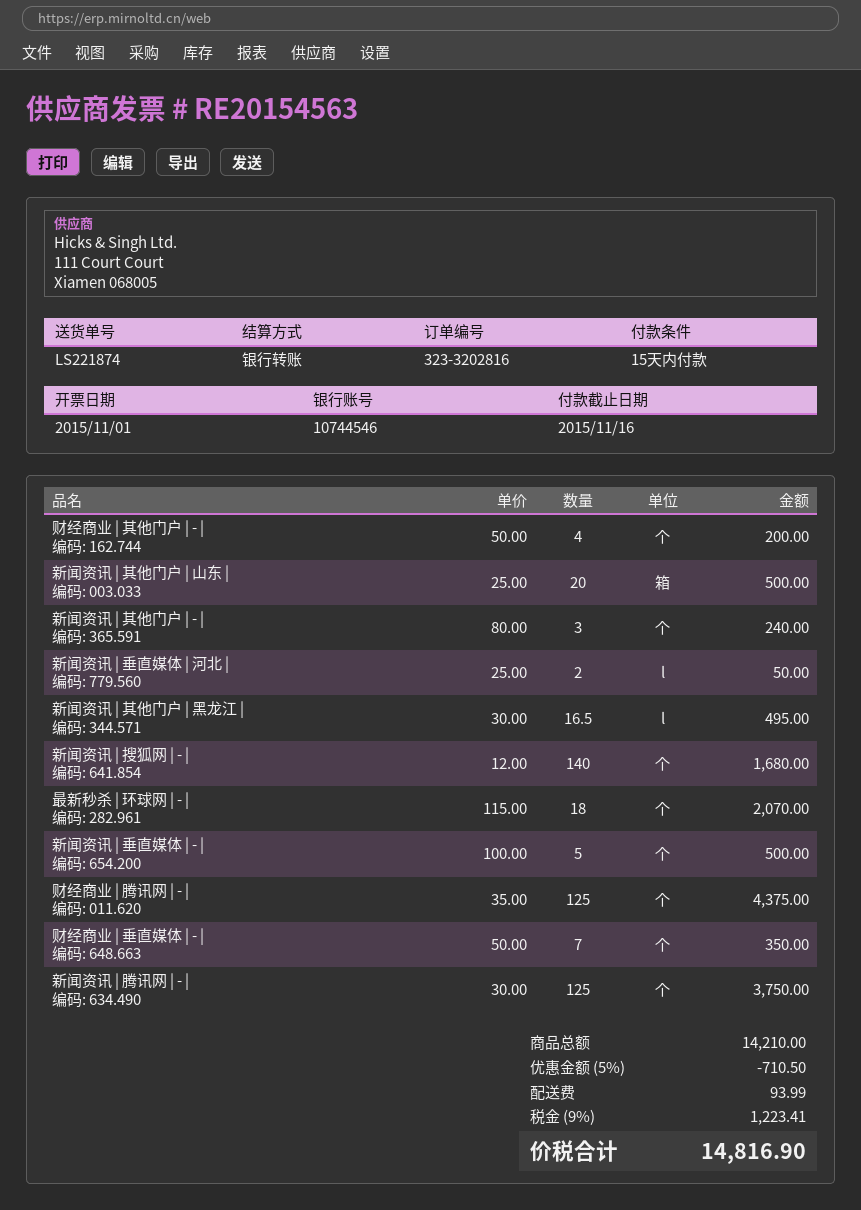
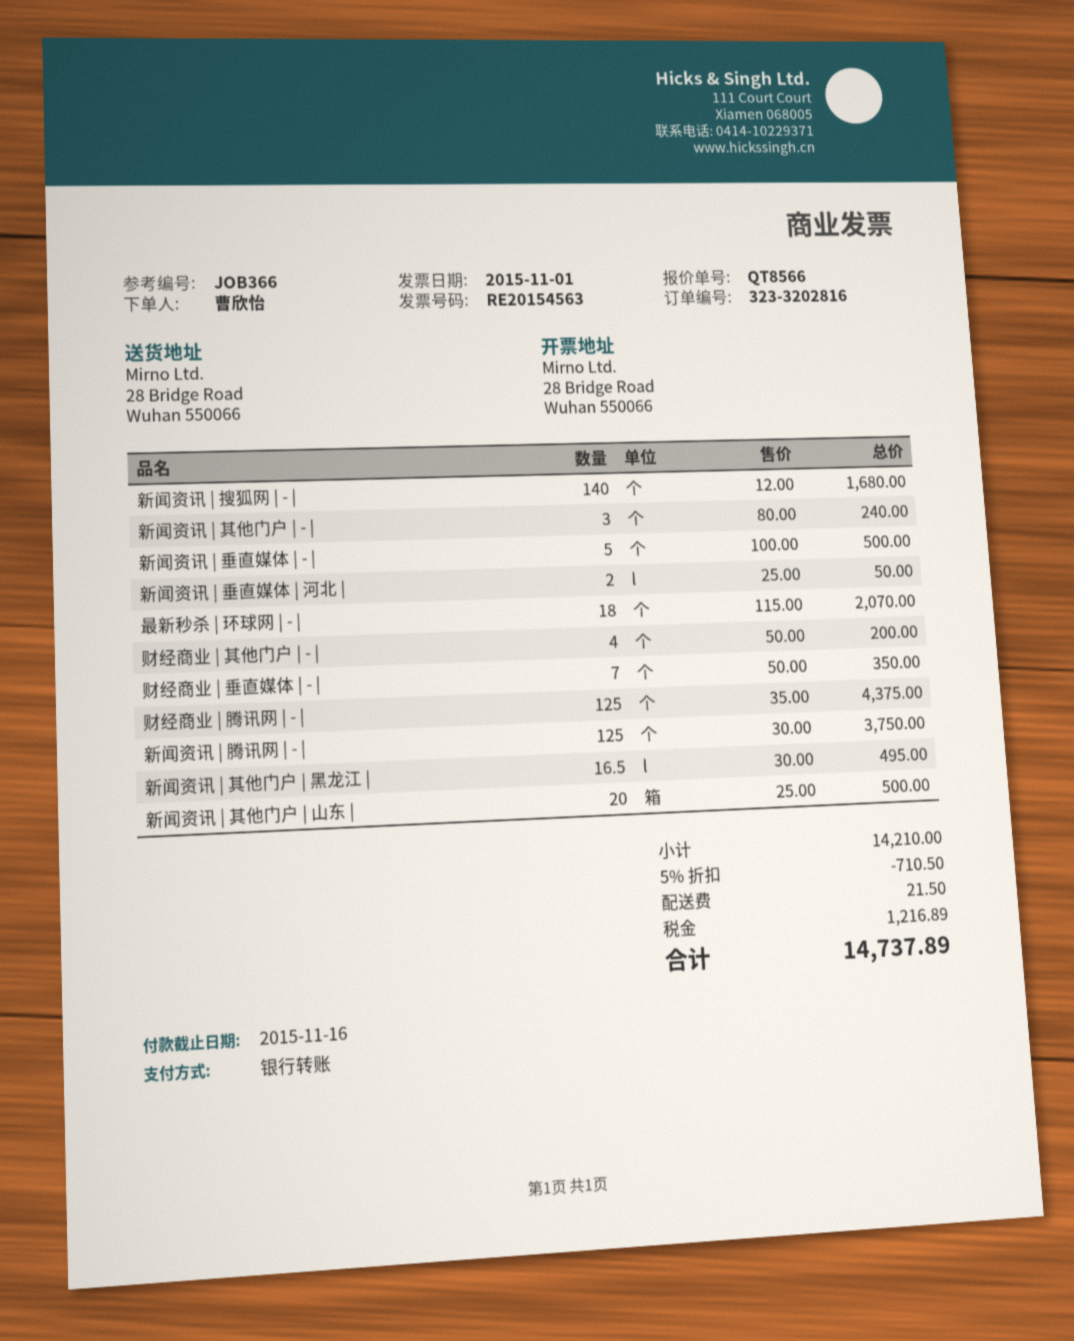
shipping: 93.99 -> 21.50
tax: 1223.41 -> 1216.89
total: 14816.90 -> 14737.89

